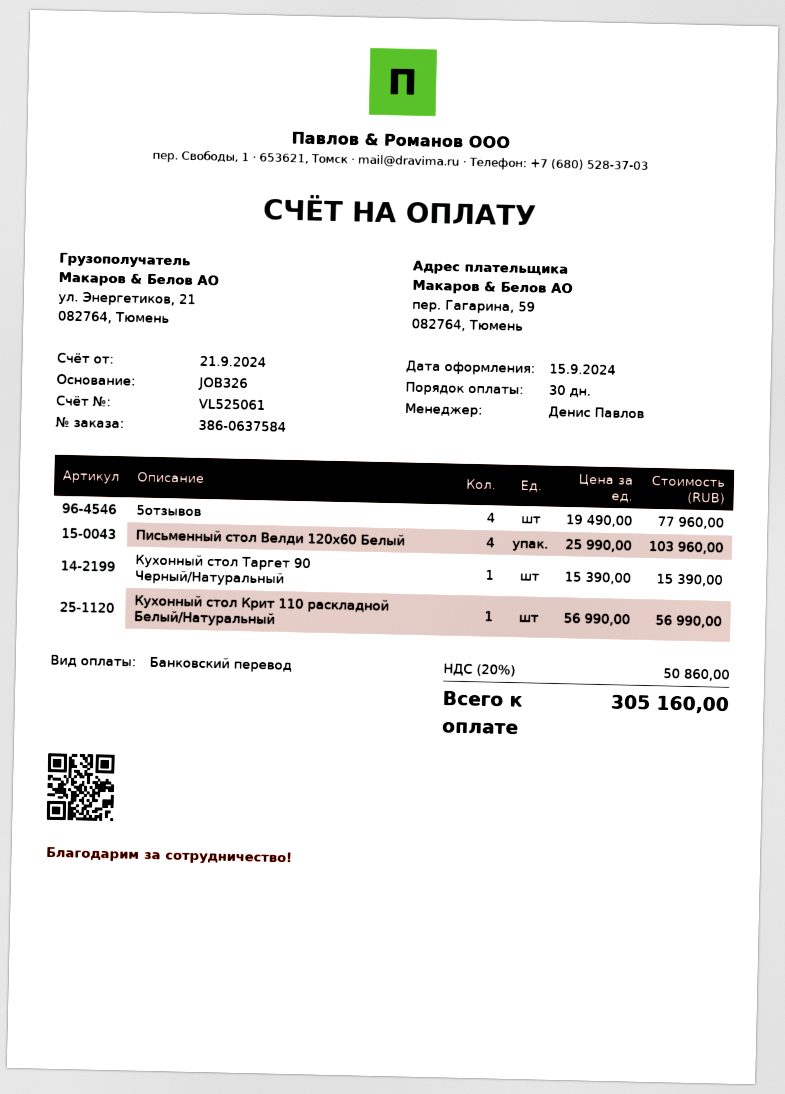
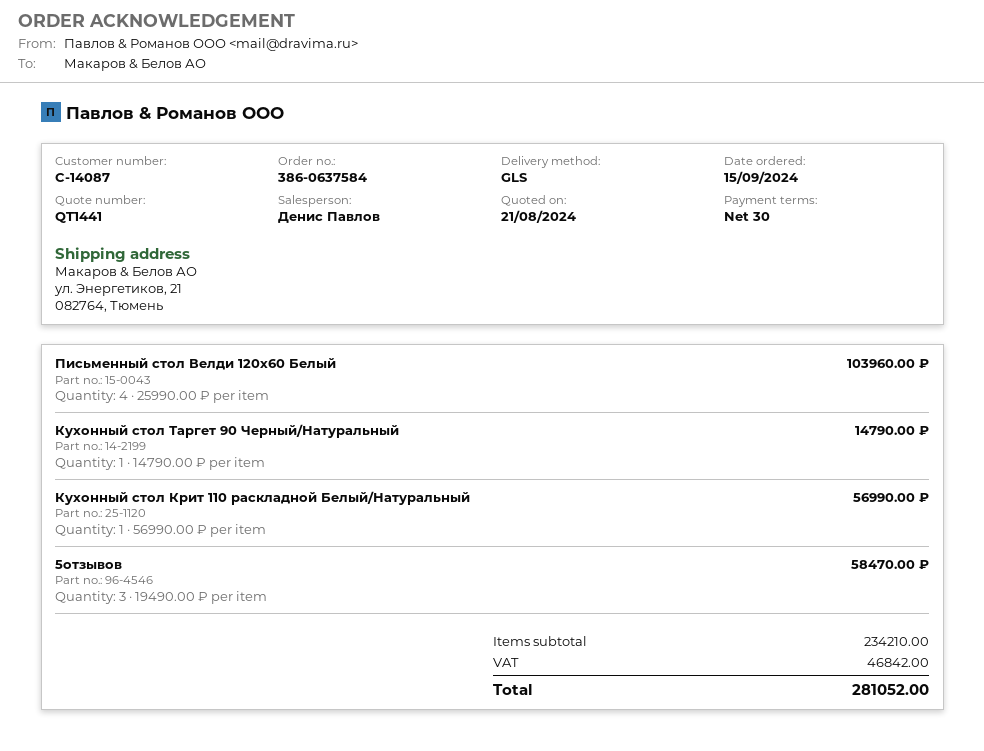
5отзывов: 4 x 19490.00 = 77960.00 -> 3 x 19490.00 = 58470.00
Кухонный стол Таргет 90 Черный/Натуральный: 1 x 15390.00 = 15390.00 -> 1 x 14790.00 = 14790.00
tax: 50860.00 -> 46842.00
total: 305160.00 -> 281052.00

